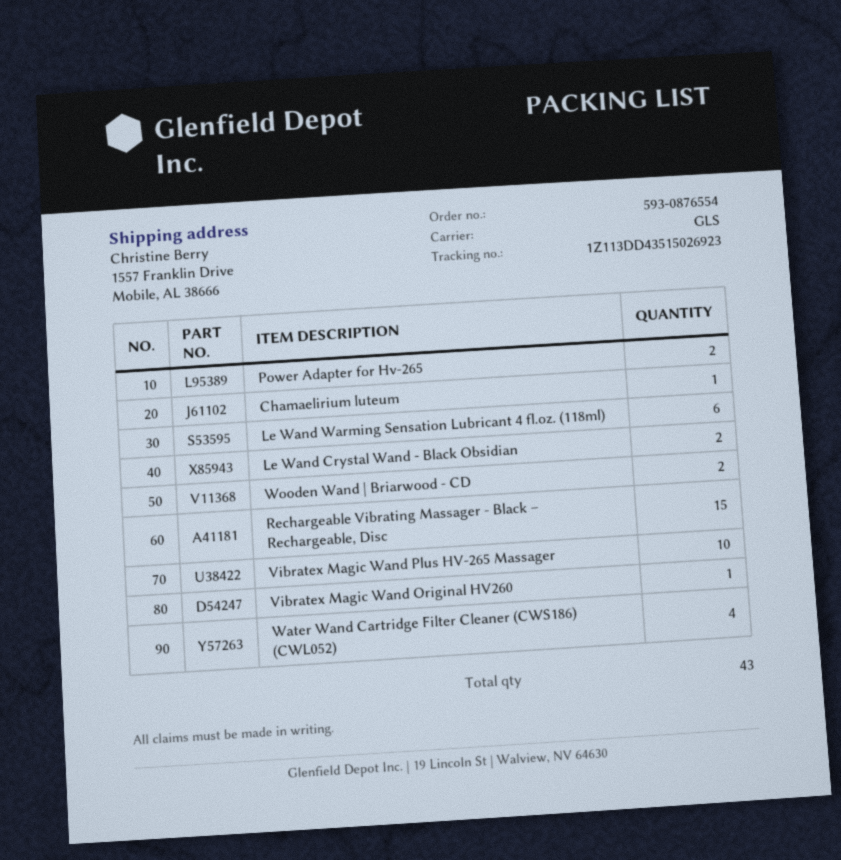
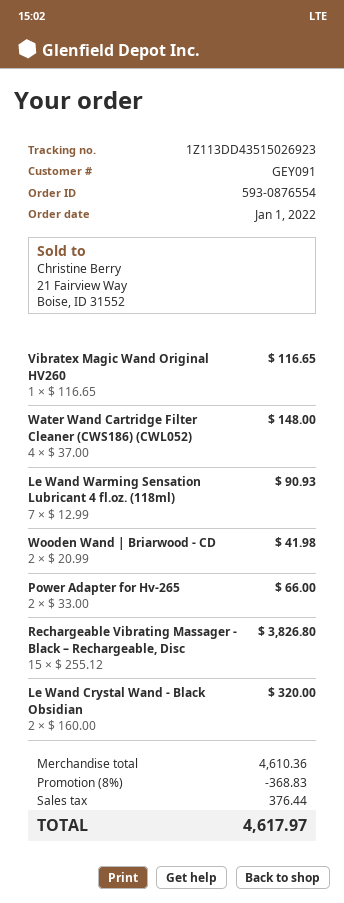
Chamaelirium luteum: 1 -> none
Le Wand Warming Sensation Lubricant 4 fl.oz. (118ml): 6 -> 7
Vibratex Magic Wand Plus HV-265 Massager: 10 -> none

